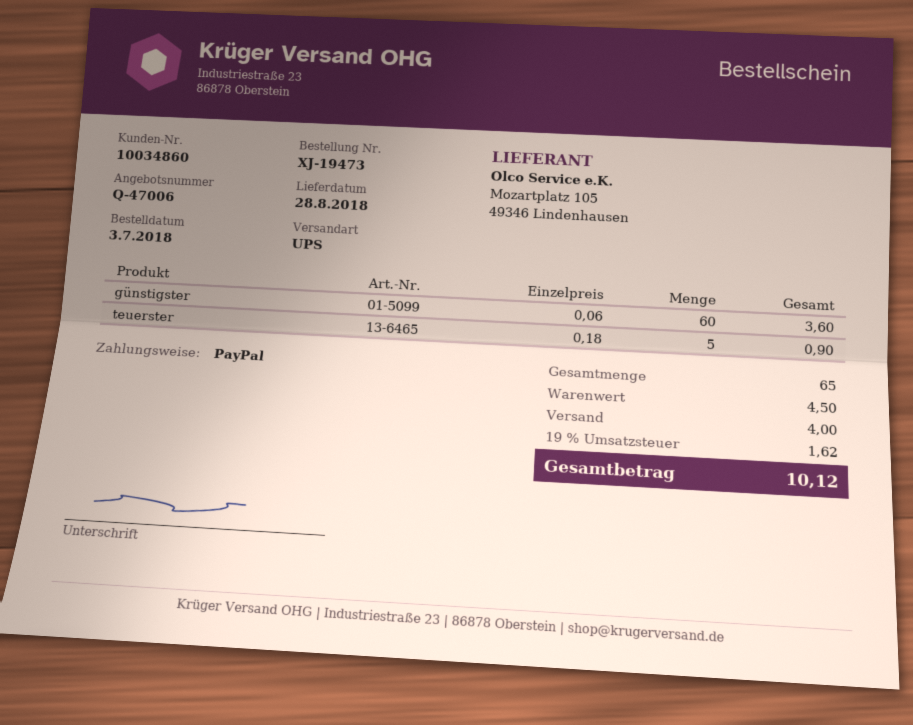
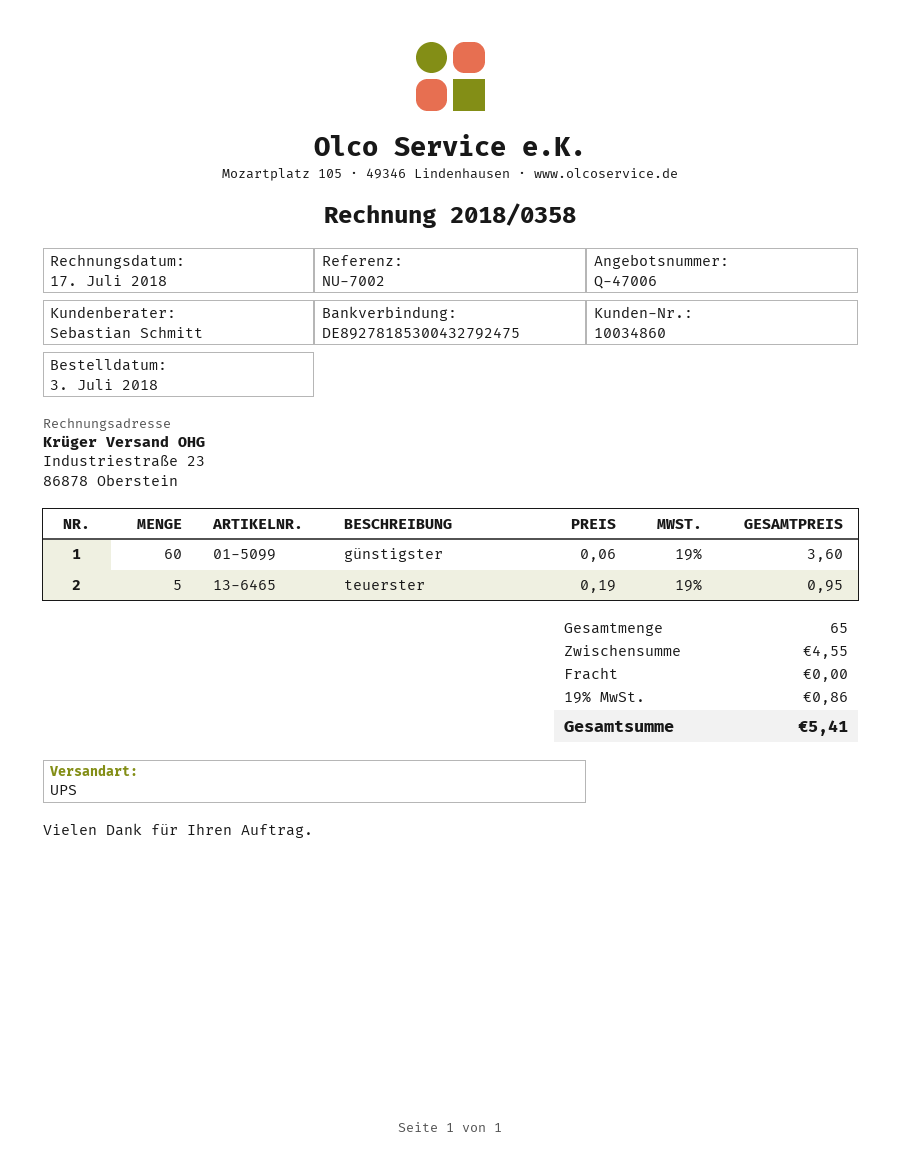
teuerster: 5 x 0.18 = 0.90 -> 5 x 0.19 = 0.95
subtotal: 4.50 -> 4.55
shipping: 4.00 -> 0.00
tax: 19% = 1.62 -> 19% = 0.86
total: 10.12 -> 5.41

